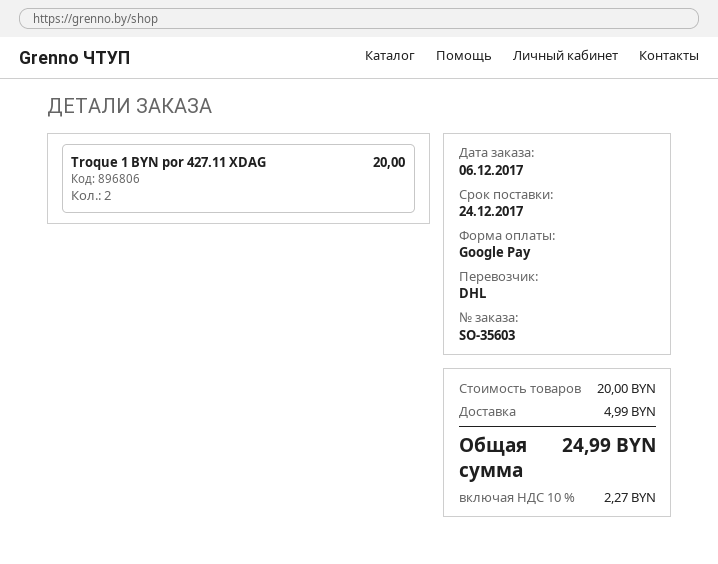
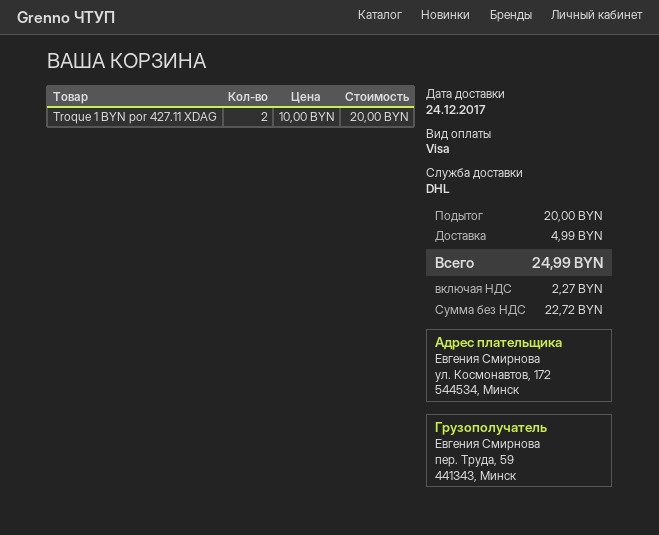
payment method: Google Pay -> Visa

